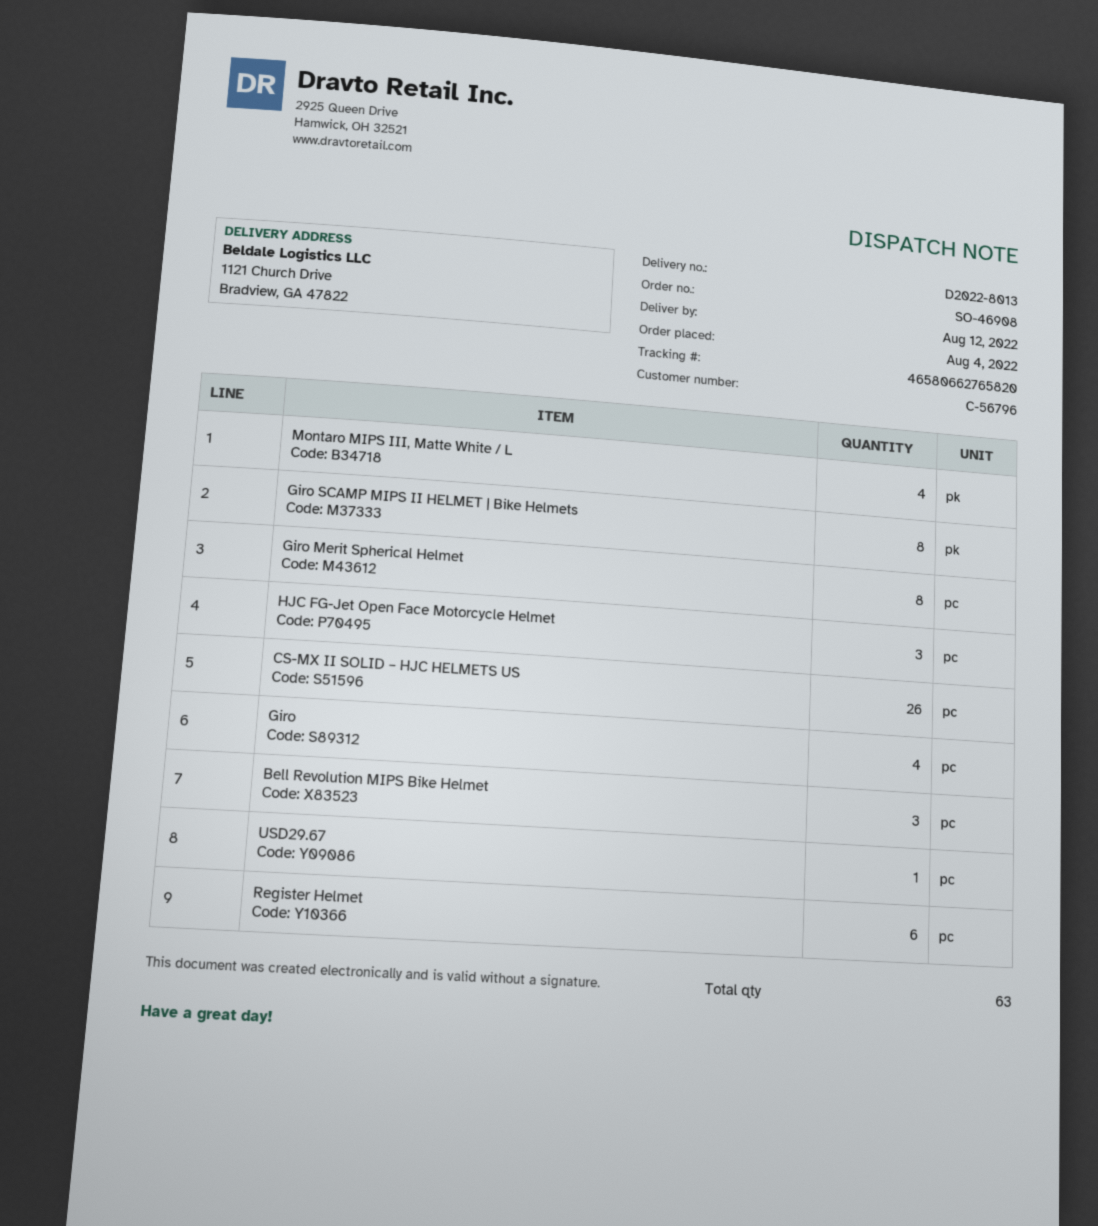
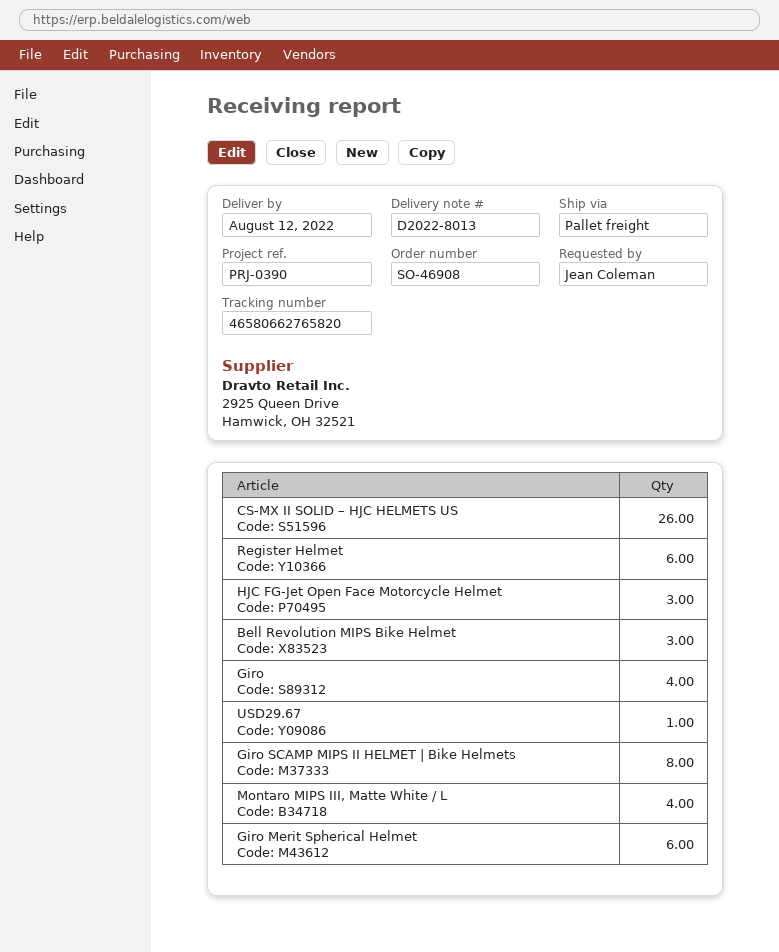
Giro Merit Spherical Helmet: 8 -> 6

